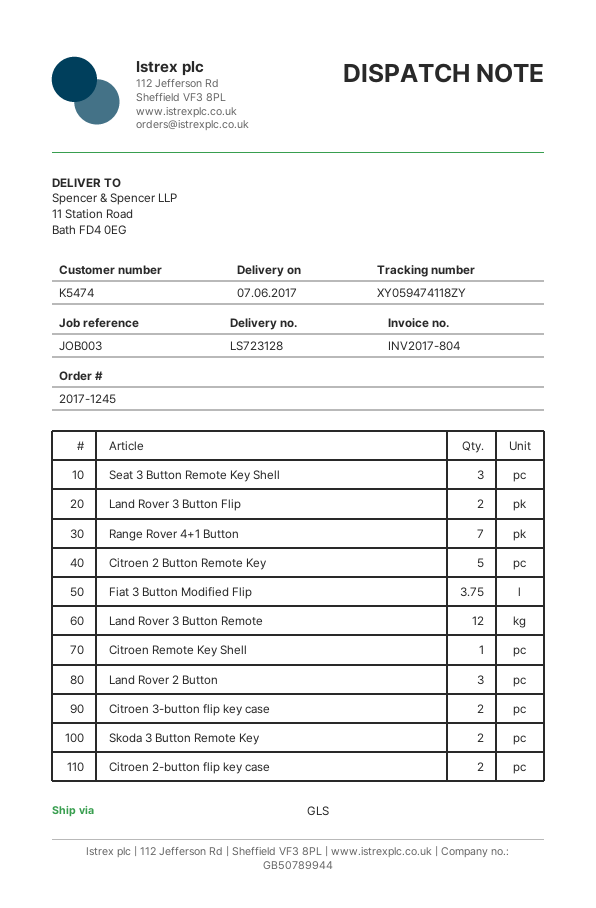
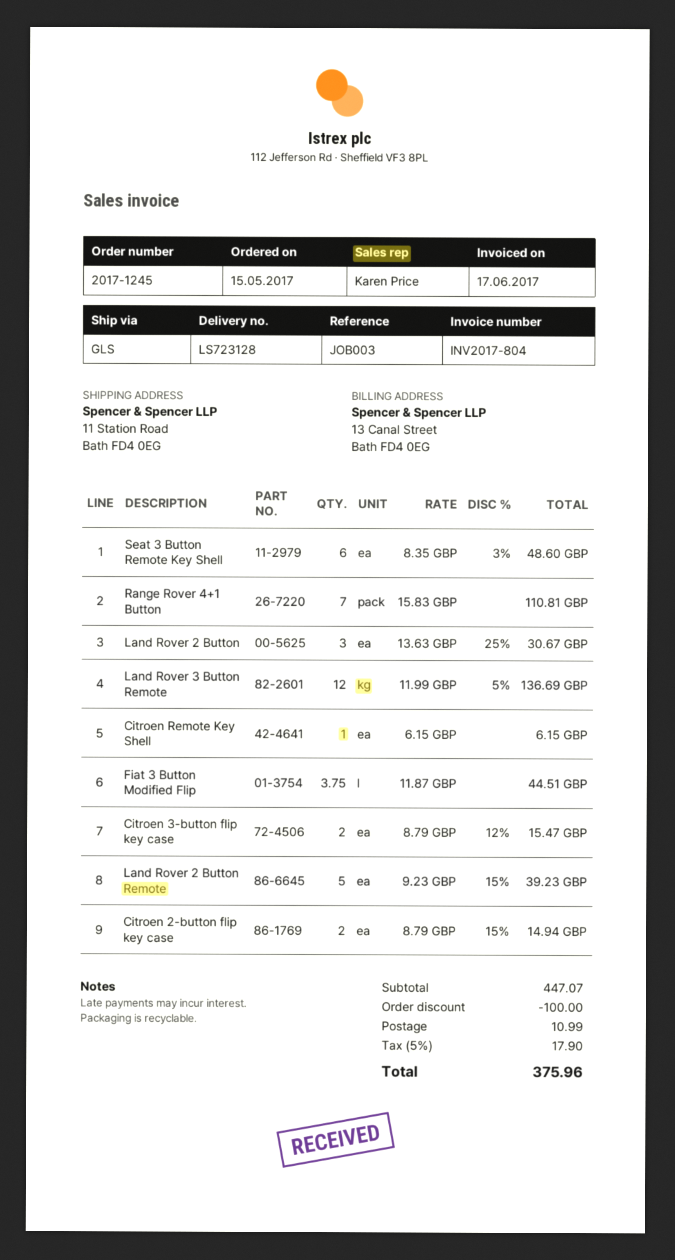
Seat 3 Button Remote Key Shell: 3 -> 6
Land Rover 3 Button Flip: 2 -> none
Citroen 2 Button Remote Key: 5 -> none
Skoda 3 Button Remote Key: 2 -> none
Land Rover 2 Button Remote: none -> 5

